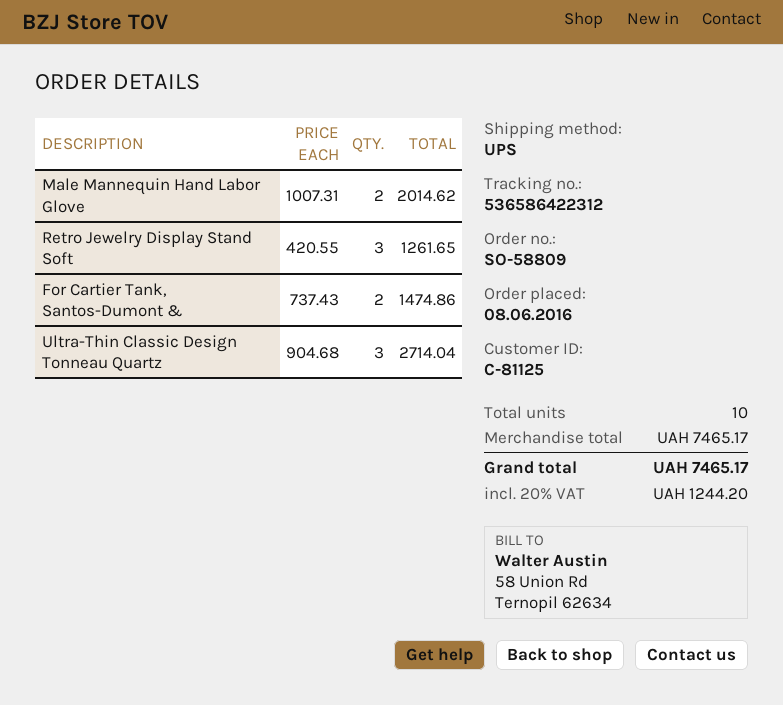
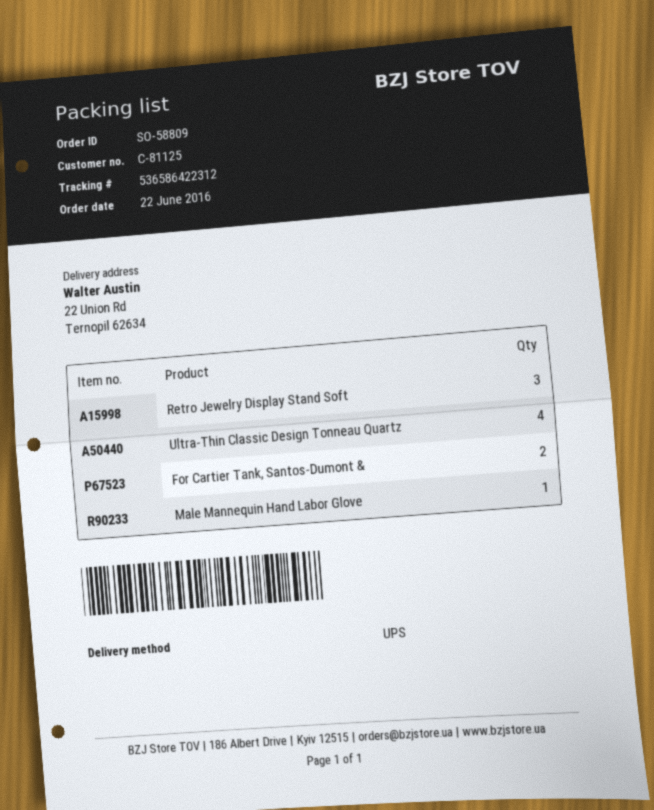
order date: 2016-06-08 -> 2016-06-22
Male Mannequin Hand Labor Glove: 2 -> 1
Ultra-Thin Classic Design Tonneau Quartz: 3 -> 4

